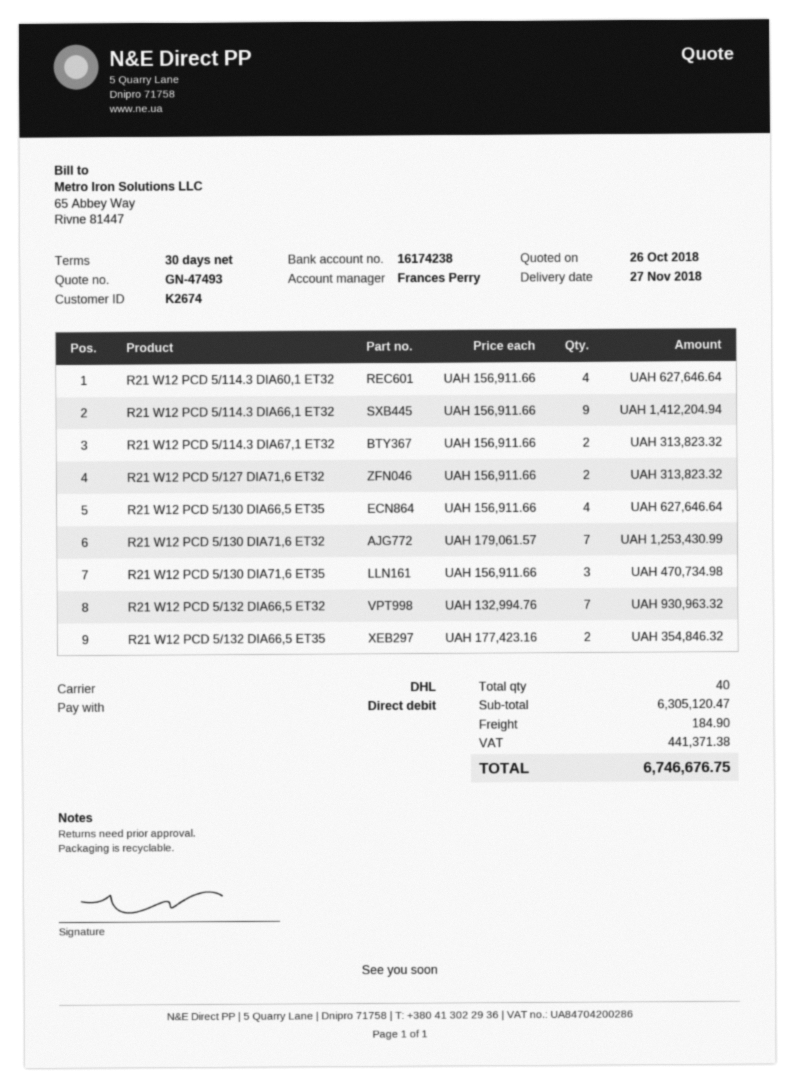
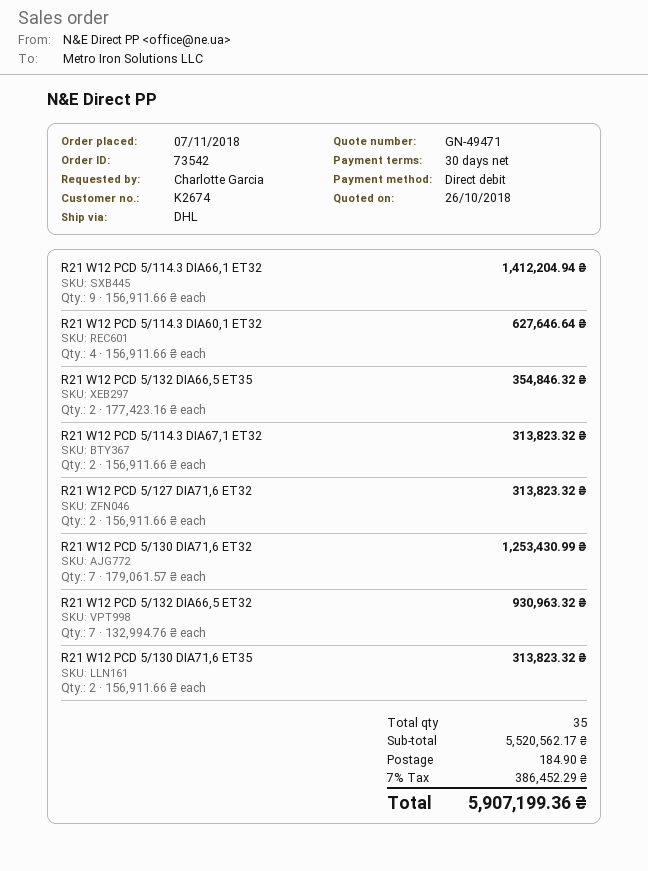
quote number: GN-47493 -> GN-49471
R21 W12 PCD 5/130 DIA66,5 ET35: 4 x 156911.66 = 627646.64 -> none
R21 W12 PCD 5/130 DIA71,6 ET35: 3 x 156911.66 = 470734.98 -> 2 x 156911.66 = 313823.32
total quantity: 40 -> 35
subtotal: 6305120.47 -> 5520562.17
tax: 441371.38 -> 386452.29
total: 6746676.75 -> 5907199.36

